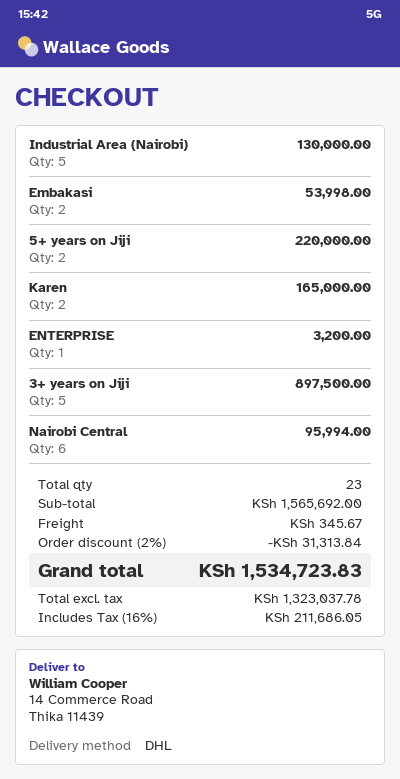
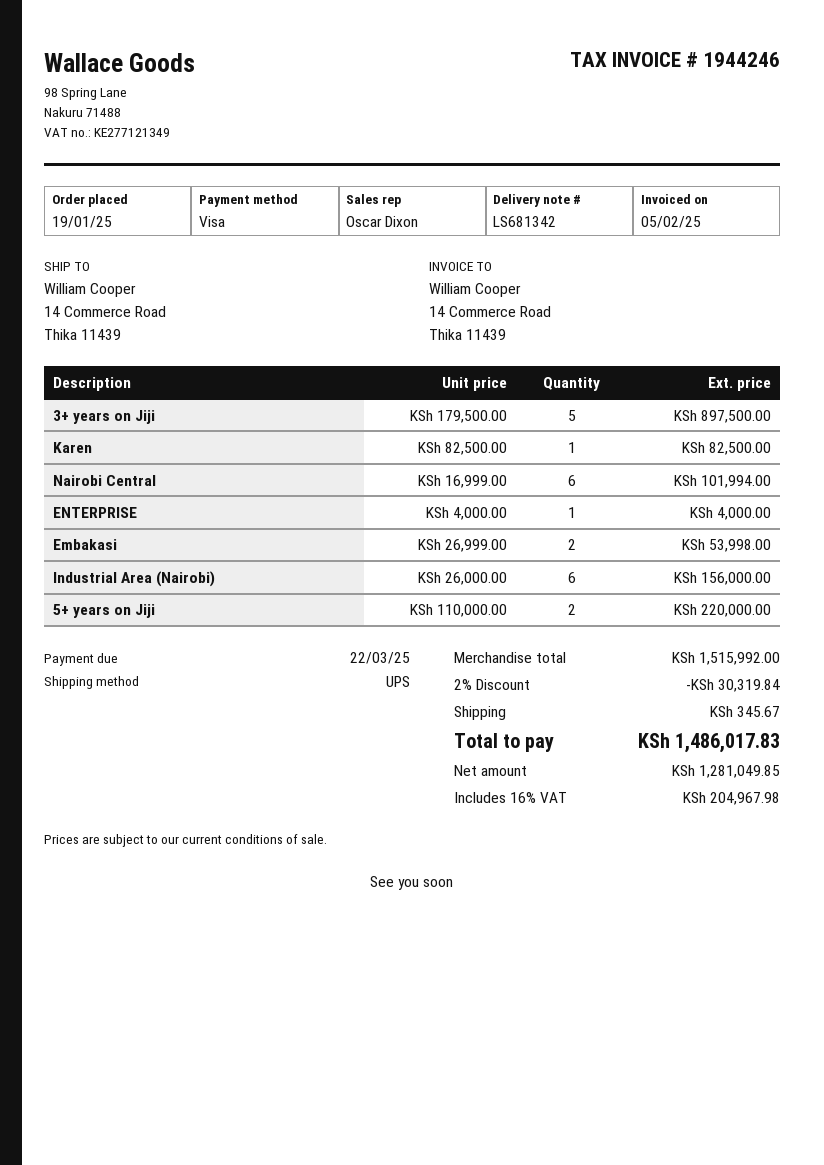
shipping method: DHL -> UPS
Industrial Area (Nairobi): 5 for 130000.00 -> 6 for 156000.00
Karen: 2 for 165000.00 -> 1 for 82500.00
ENTERPRISE: 1 for 3200.00 -> 1 for 4000.00
Nairobi Central: 6 for 95994.00 -> 6 for 101994.00
subtotal: 1565692.00 -> 1515992.00
discount: 2% = 31313.84 -> 2% = 30319.84
net: 1323037.78 -> 1281049.85
tax: 16% = 211686.05 -> 16% = 204967.98
total: 1534723.83 -> 1486017.83

